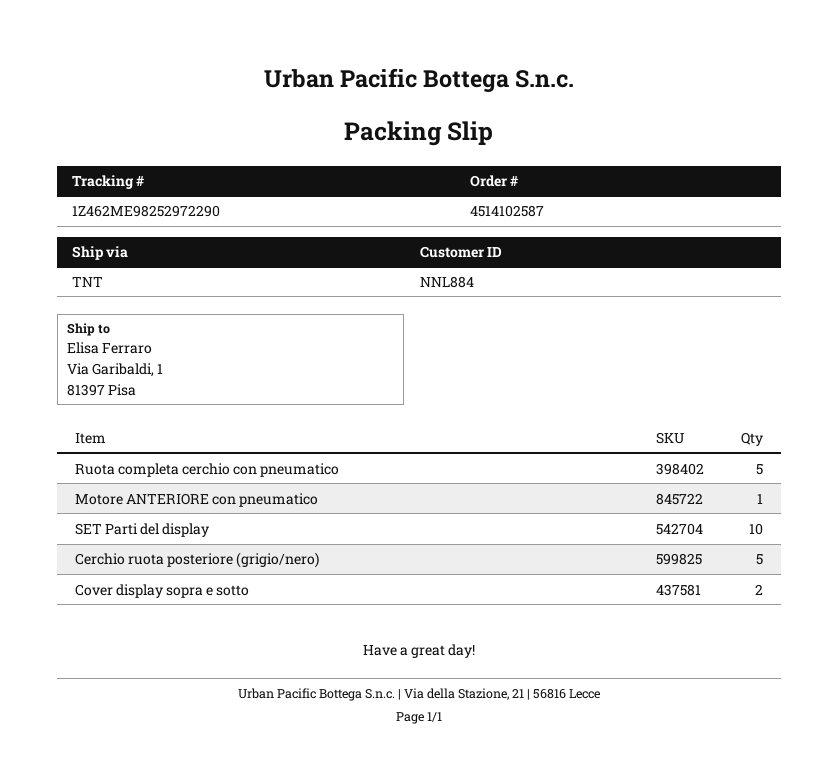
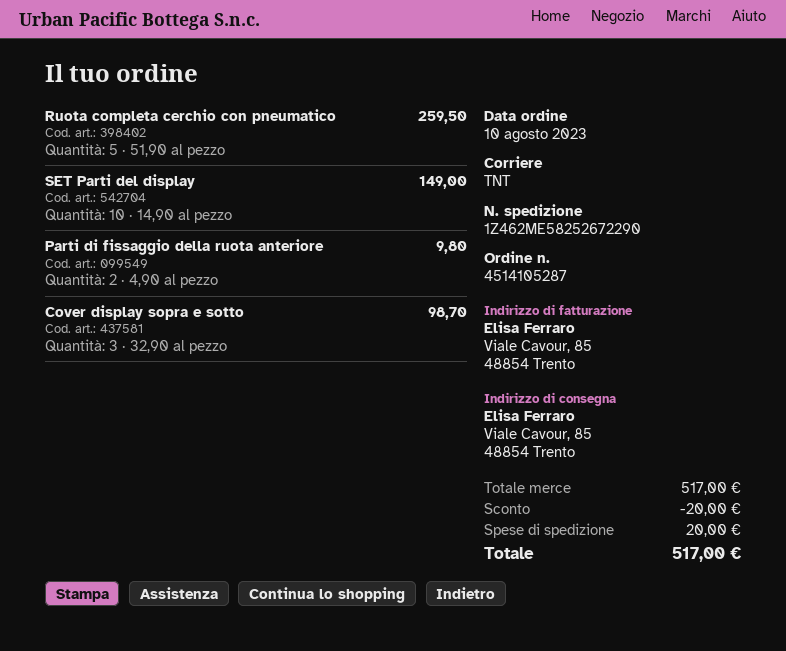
order number: 4514102587 -> 4514105287
tracking number: 1Z462ME98252972290 -> 1Z462ME58252672290
ship to: Via Garibaldi, 1, 81397 Pisa -> Viale Cavour, 85, 48854 Trento
Motore ANTERIORE con pneumatico: 1 -> none
Cerchio ruota posteriore (grigio/nero): 5 -> none
Cover display sopra e sotto: 2 -> 3
Parti di fissaggio della ruota anteriore: none -> 2

